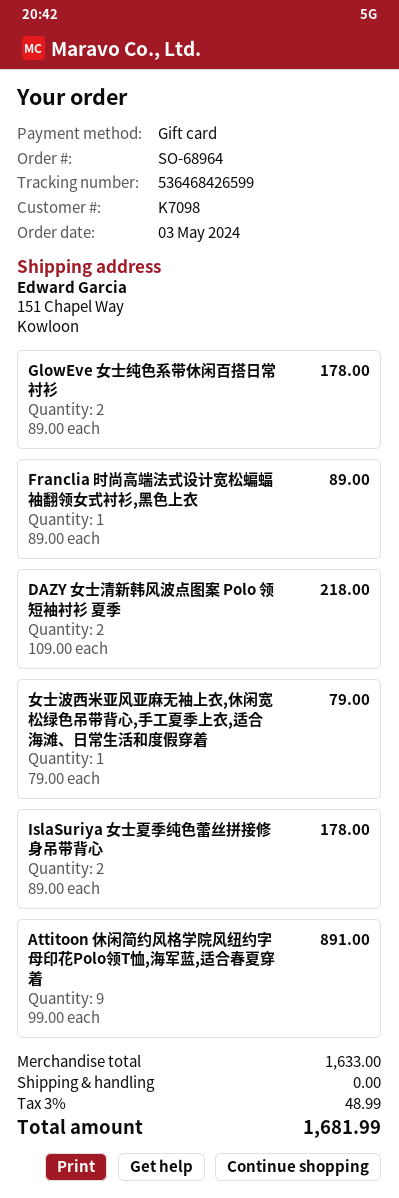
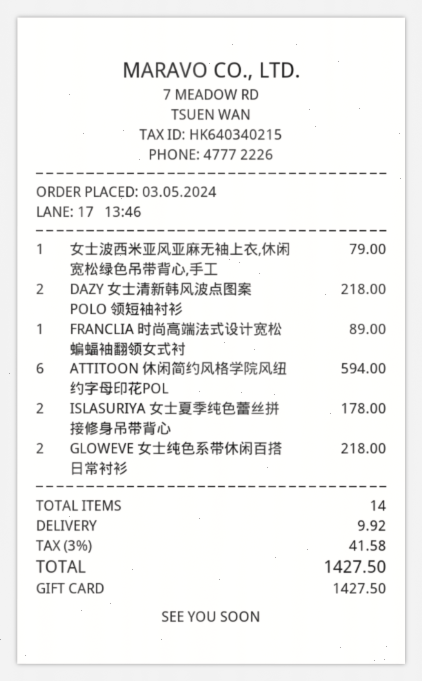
GlowEve 女士纯色系带休闲百搭日常衬衫: 2 for 178.00 -> 2 for 218.00
Attitoon 休闲简约风格学院风纽约字母印花Polo领T恤,海军蓝,适合春夏穿着: 9 for 891.00 -> 6 for 594.00
shipping: 0.00 -> 9.92
tax: 3% = 48.99 -> 3% = 41.58
total: 1681.99 -> 1427.50

